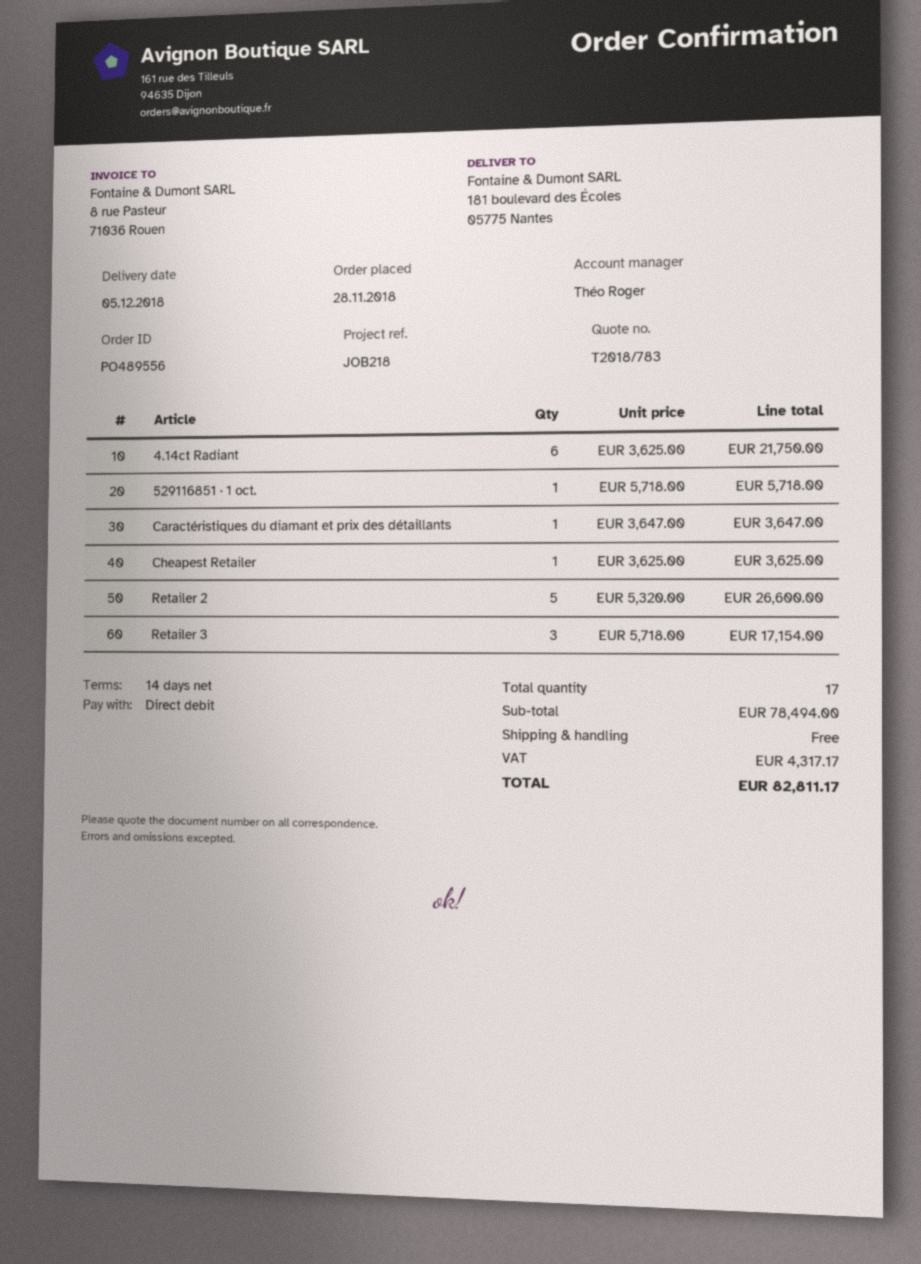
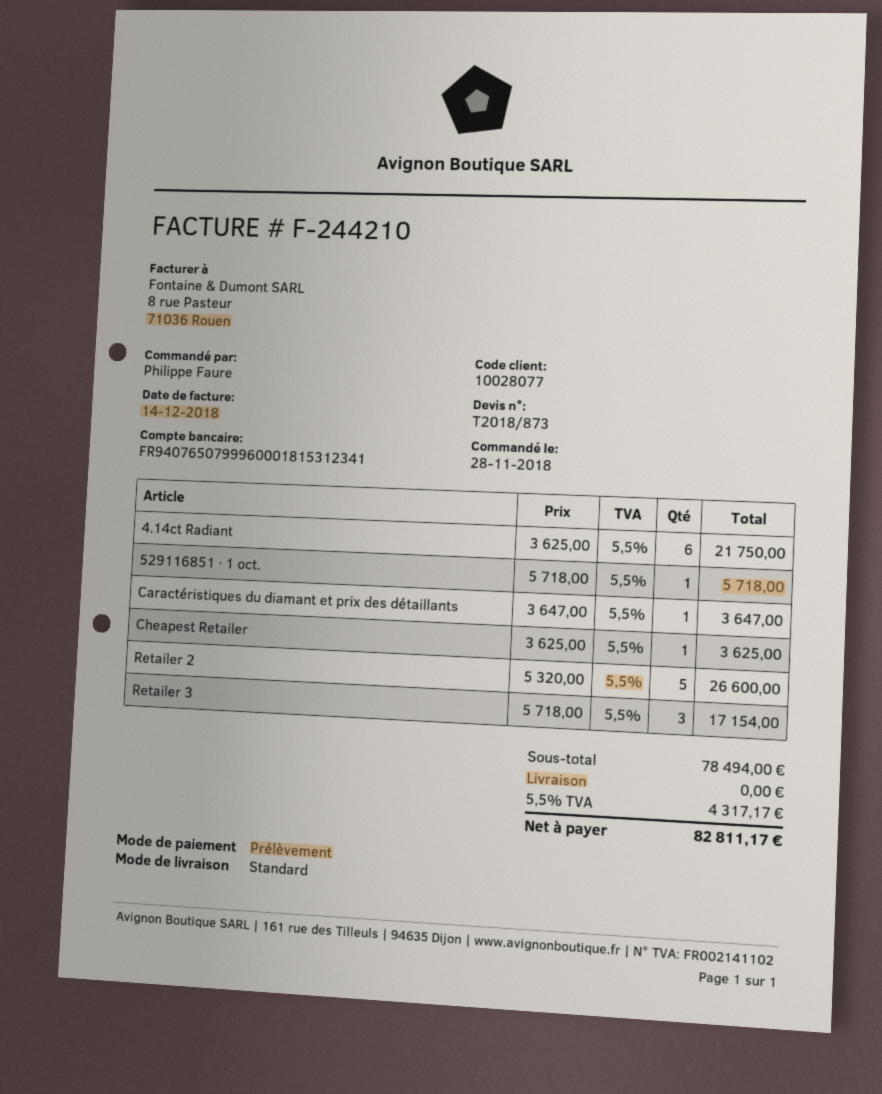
quote number: T2018/783 -> T2018/873

